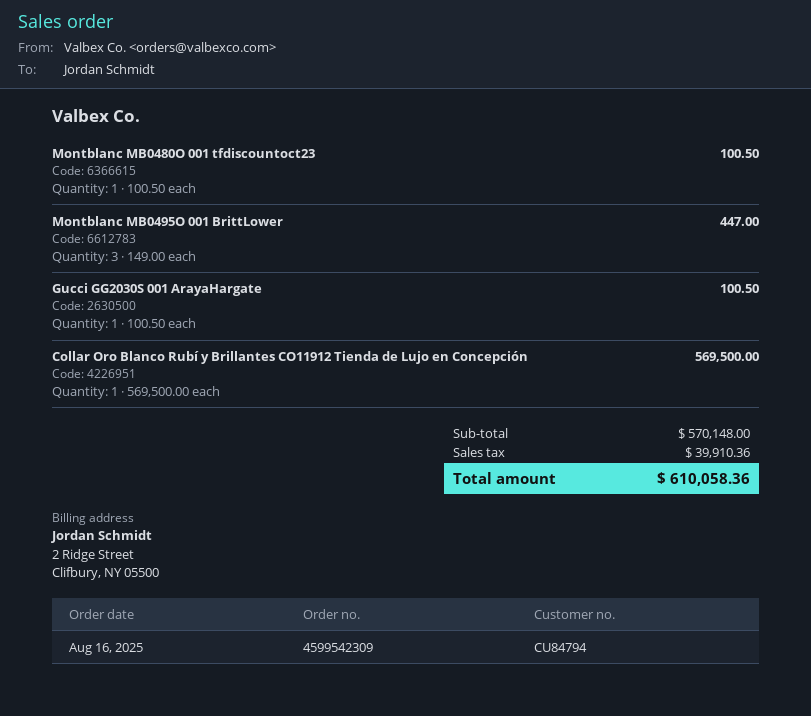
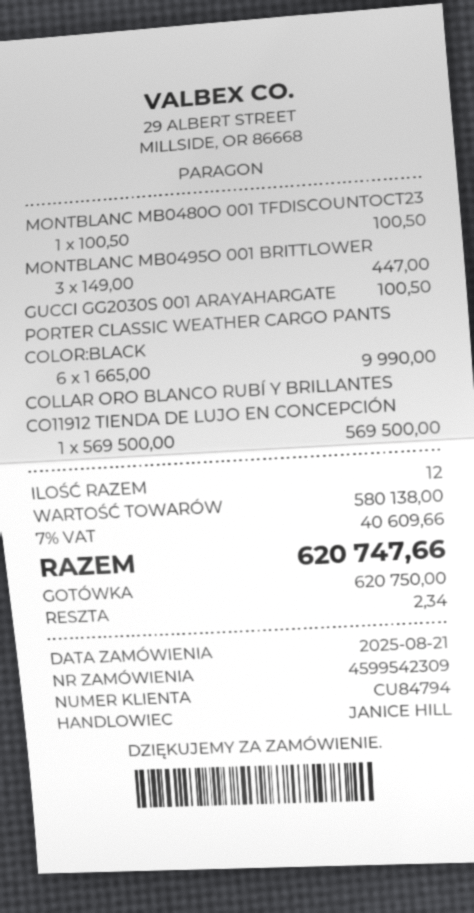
order date: 2025-08-16 -> 2025-08-21
PORTER CLASSIC WEATHER CARGO PANTS COLOR:BLACK: none -> 6 x 1665.00 = 9990.00
subtotal: 570148.00 -> 580138.00
tax: 39910.36 -> 40609.66
total: 610058.36 -> 620747.66

